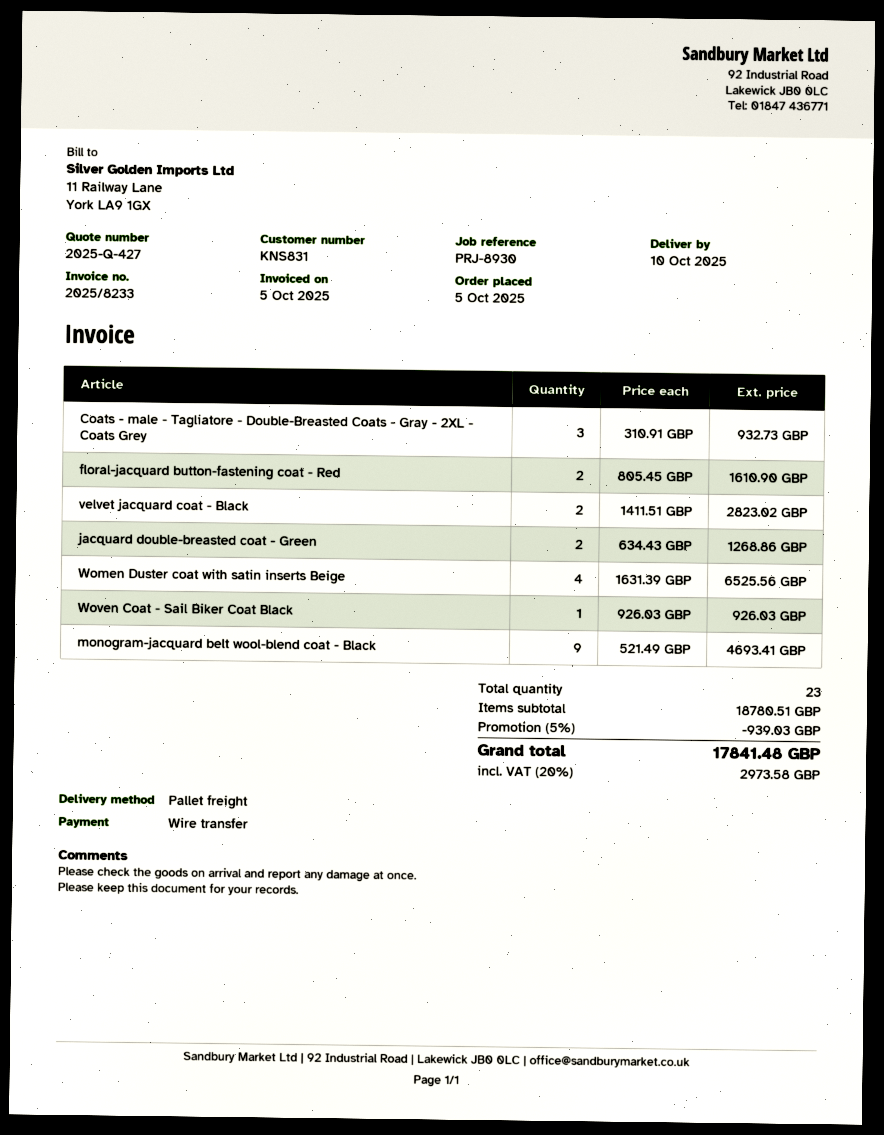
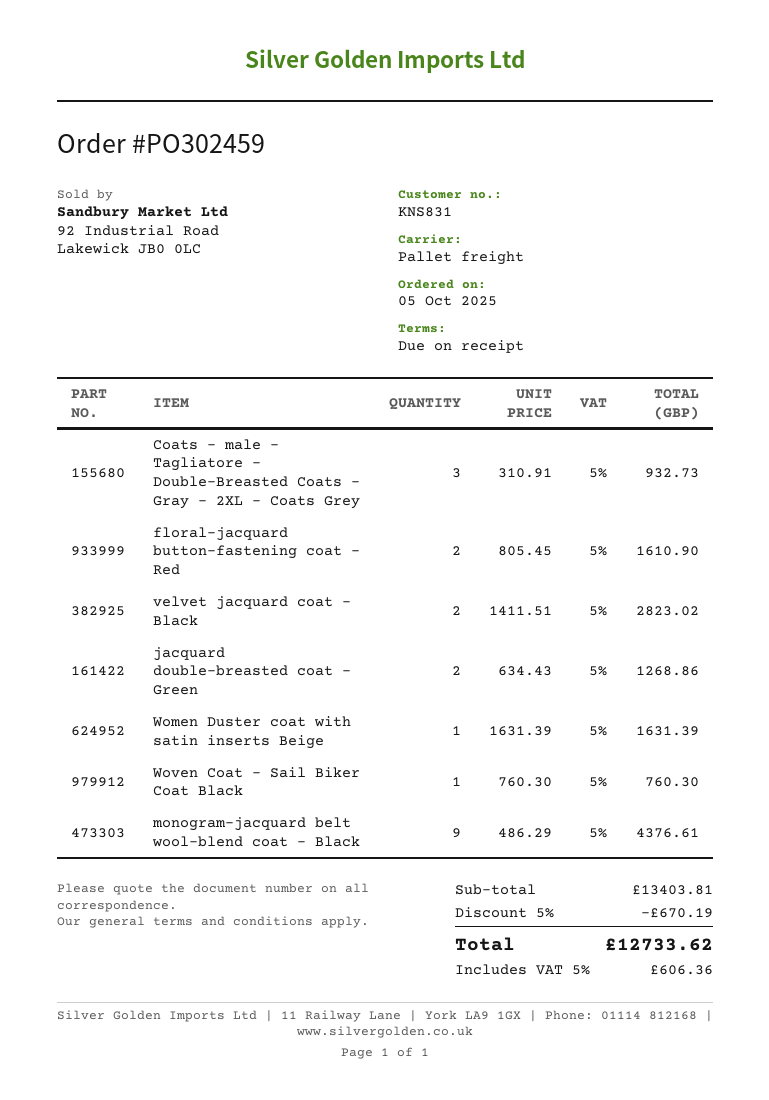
Women Duster coat with satin inserts Beige: 4 x 1631.39 = 6525.56 -> 1 x 1631.39 = 1631.39
Woven Coat - Sail Biker Coat Black: 1 x 926.03 = 926.03 -> 1 x 760.30 = 760.30
monogram-jacquard belt wool-blend coat - Black: 9 x 521.49 = 4693.41 -> 9 x 486.29 = 4376.61
subtotal: 18780.51 -> 13403.81
discount: 5% = 939.03 -> 5% = 670.19
tax: 20% = 2973.58 -> 5% = 606.36
total: 17841.48 -> 12733.62

